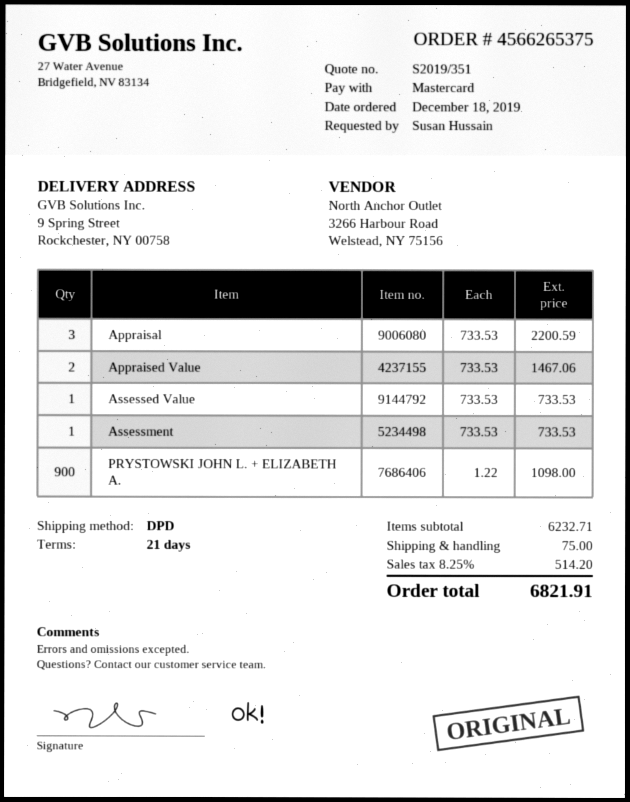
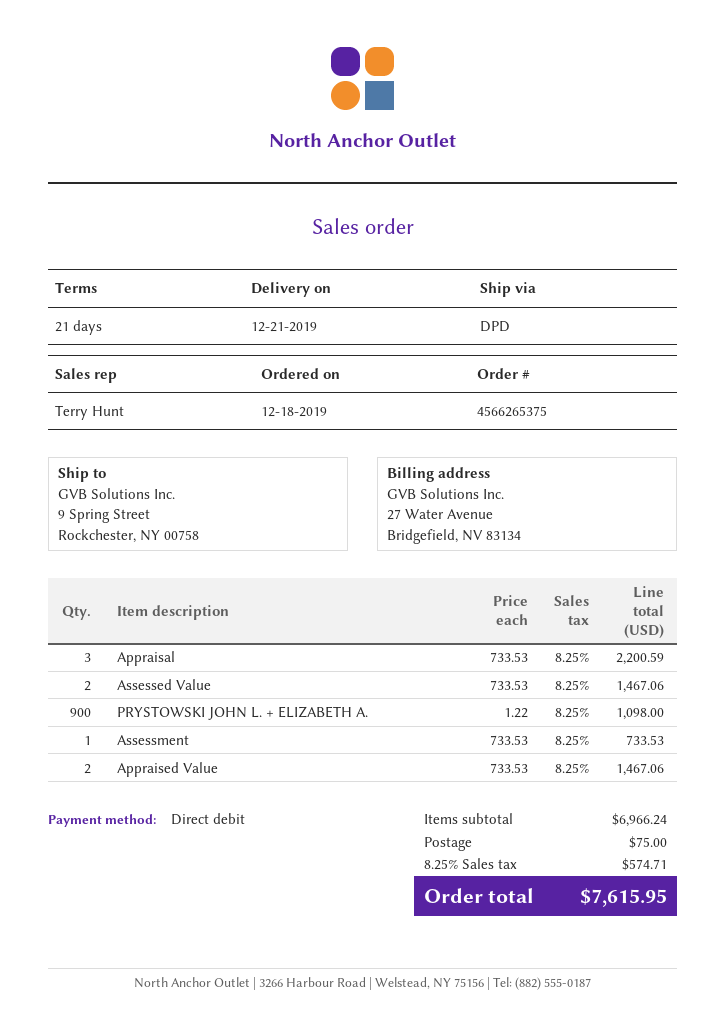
payment method: Mastercard -> direct debit
Assessed Value: 1 x 733.53 = 733.53 -> 2 x 733.53 = 1467.06
subtotal: 6232.71 -> 6966.24
tax: 8.25% = 514.20 -> 8.25% = 574.71
total: 6821.91 -> 7615.95

